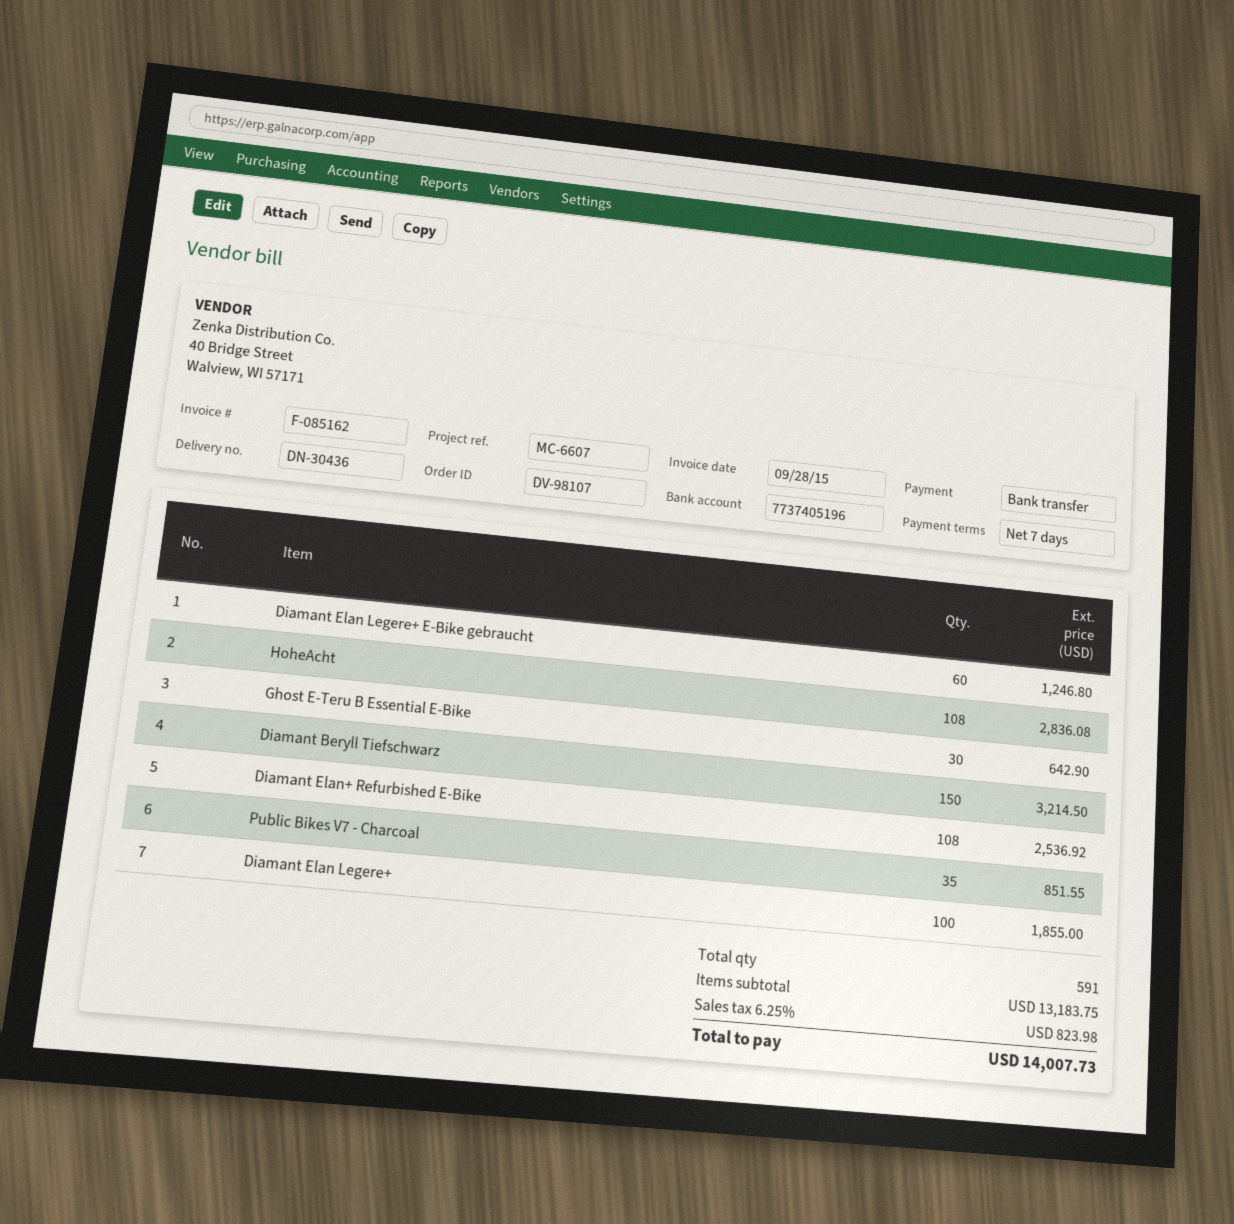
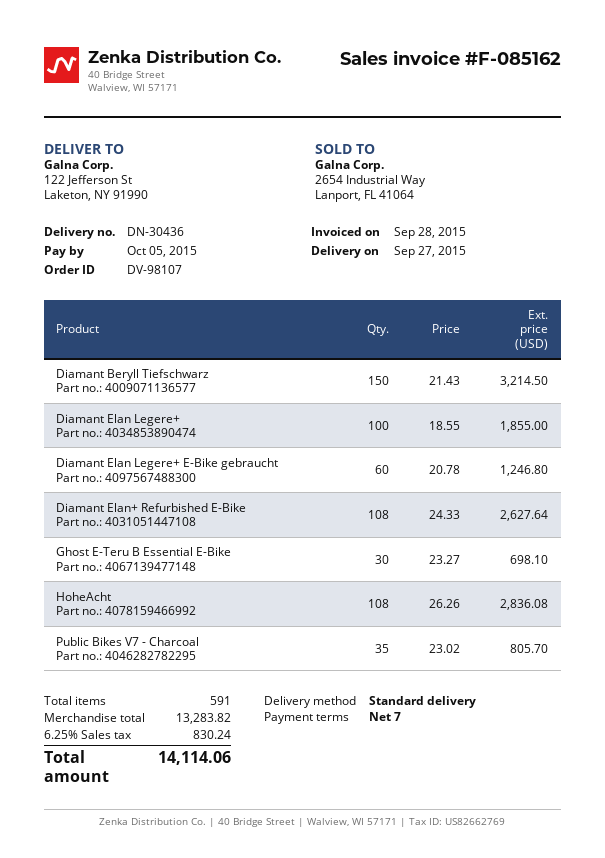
Ghost E-Teru B Essential E-Bike: 30 for 642.90 -> 30 for 698.10
Diamant Elan+ Refurbished E-Bike: 108 for 2536.92 -> 108 for 2627.64
Public Bikes V7 - Charcoal: 35 for 851.55 -> 35 for 805.70
subtotal: 13183.75 -> 13283.82
tax: 6.25% = 823.98 -> 6.25% = 830.24
total: 14007.73 -> 14114.06

